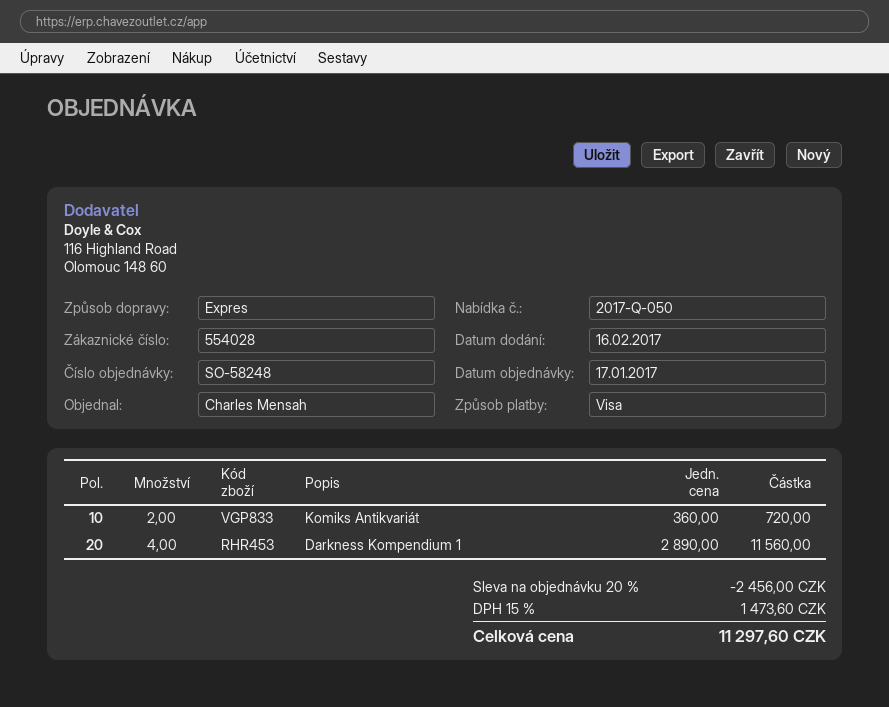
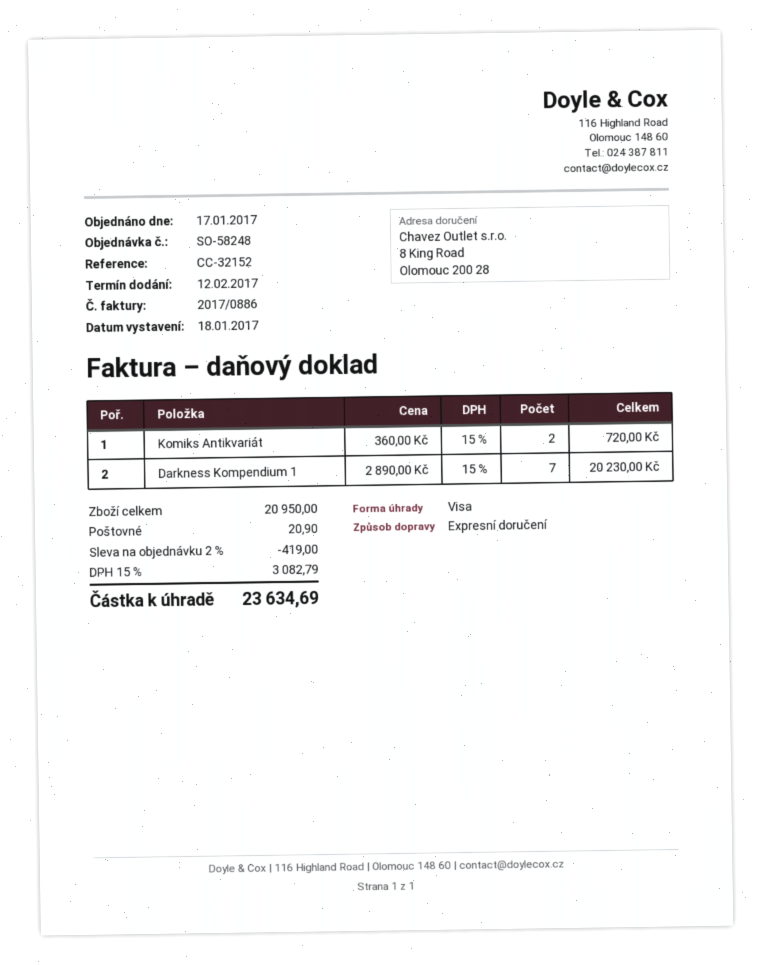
delivery date: 2017-02-16 -> 2017-02-12
Darkness Kompendium 1: 4 x 2890.00 = 11560.00 -> 7 x 2890.00 = 20230.00
discount: 20% = 2456.00 -> 2% = 419.00
shipping: none -> 20.90
tax: 15% = 1473.60 -> 15% = 3082.79
total: 11297.60 -> 23634.69

